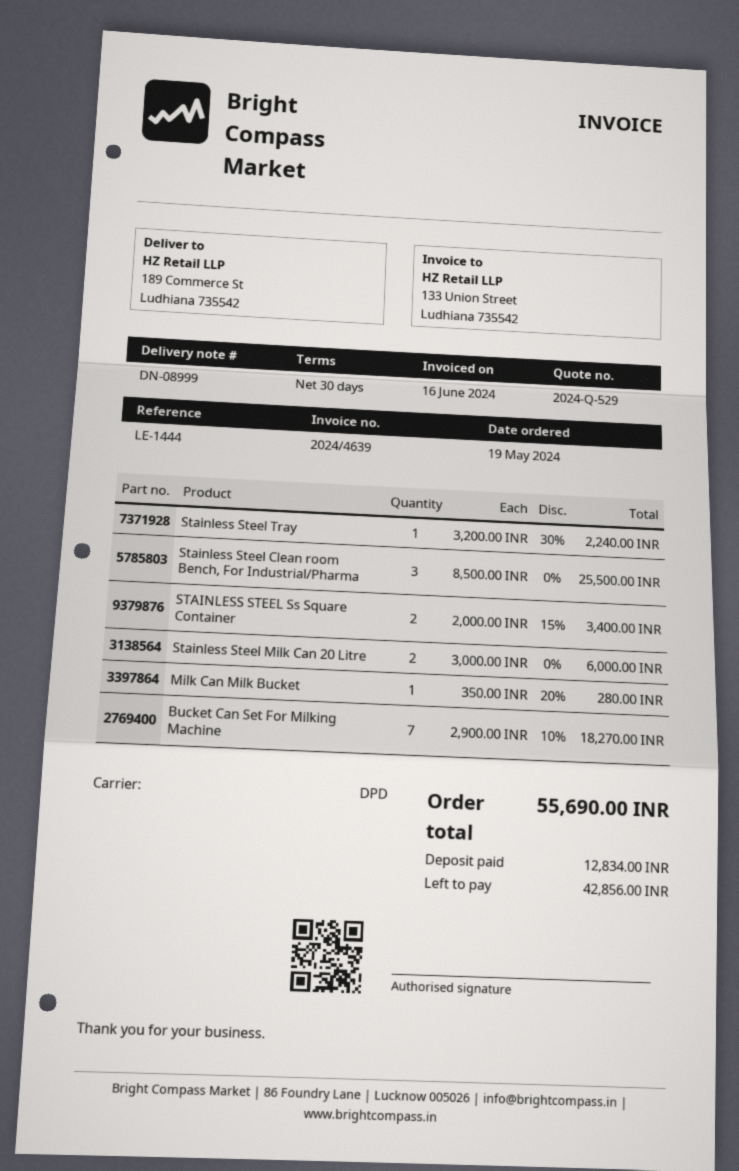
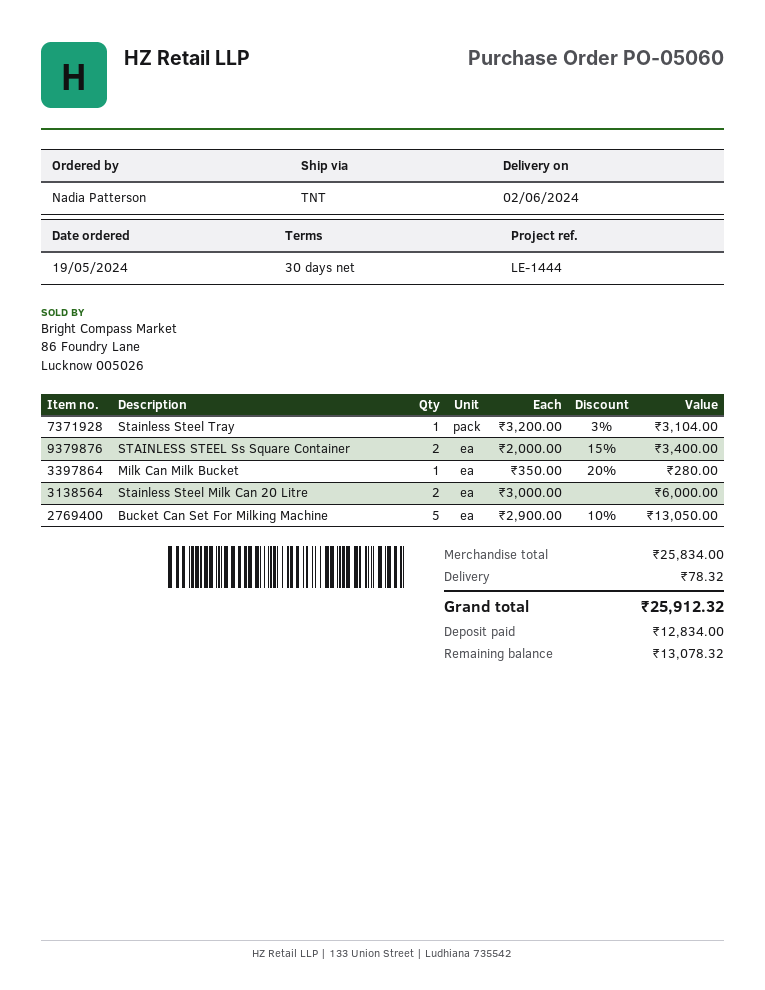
shipping method: DPD -> TNT
Stainless Steel Tray: 1 x 3200.00 - 30% = 2240.00 -> 1 x 3200.00 - 3% = 3104.00
Stainless Steel Clean room Bench, For Industrial/Pharma: 3 x 8500.00 = 25500.00 -> none
Bucket Can Set For Milking Machine: 7 x 2900.00 - 10% = 18270.00 -> 5 x 2900.00 - 10% = 13050.00
shipping: none -> 78.32
total: 55690.00 -> 25912.32
balance: 42856.00 -> 13078.32

